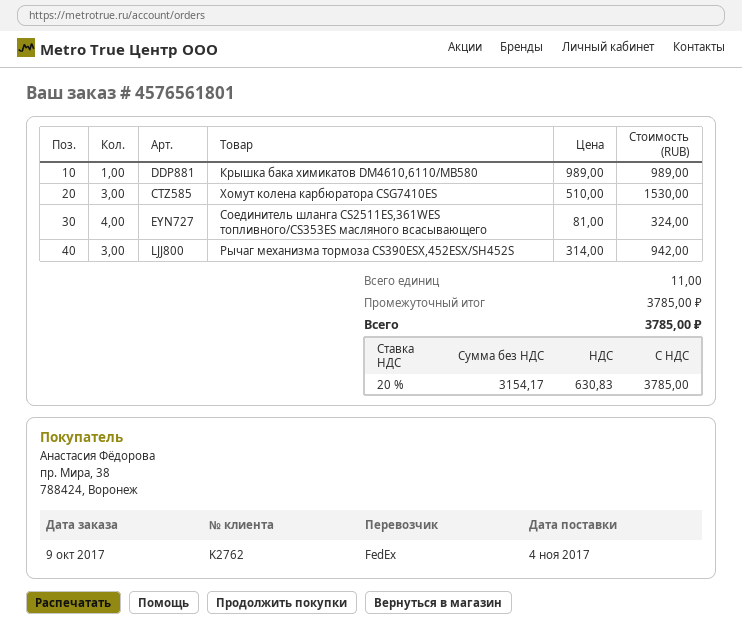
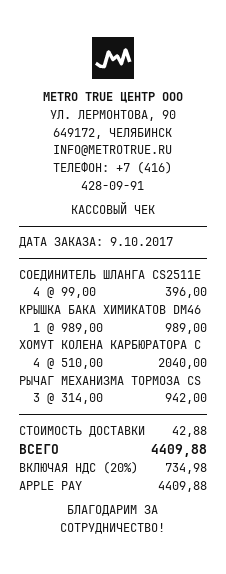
Хомут колена карбюратора CSG7410ES: 3 x 510.00 = 1530.00 -> 4 x 510.00 = 2040.00
Соединитель шланга CS2511ES,361WES топливного/CS353ES масляного всасывающего: 4 x 81.00 = 324.00 -> 4 x 99.00 = 396.00
shipping: none -> 42.88
tax: 20% = 630.83 -> 20% = 734.98
total: 3785.00 -> 4409.88

